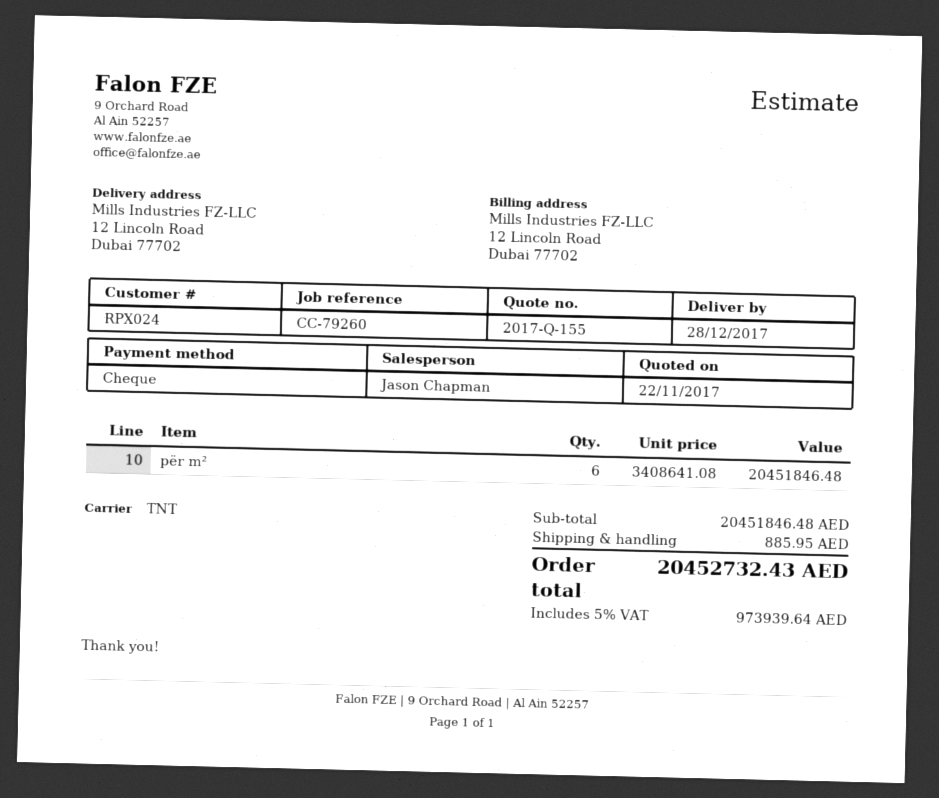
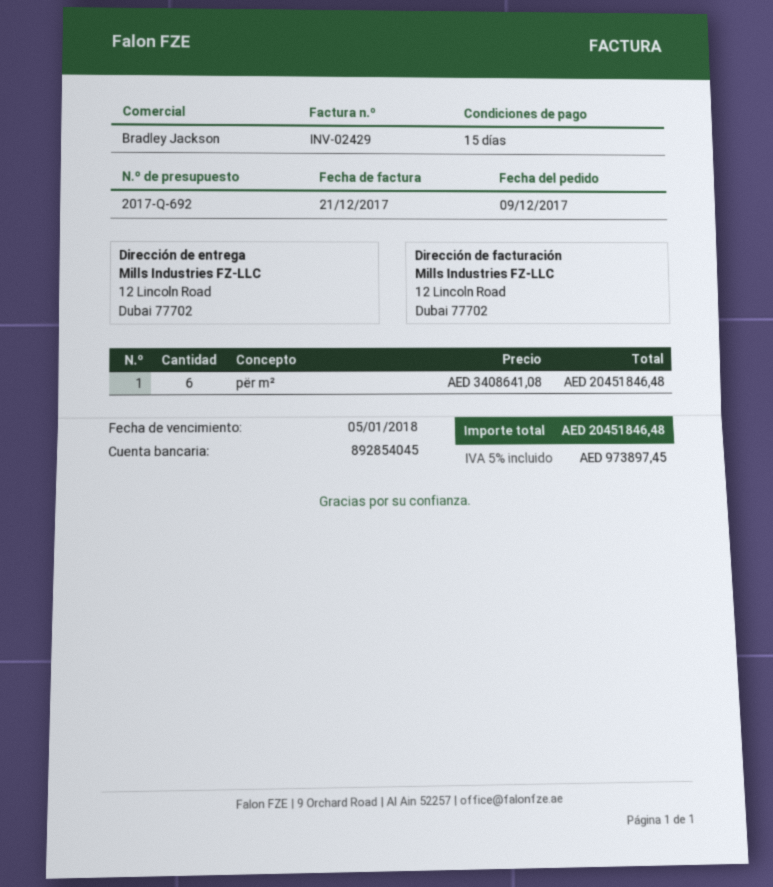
quote number: 2017-Q-155 -> 2017-Q-692
sales rep: Jason Chapman -> Bradley Jackson
shipping: 885.95 -> none
tax: 5% = 973939.64 -> 5% = 973897.45
total: 20452732.43 -> 20451846.48

